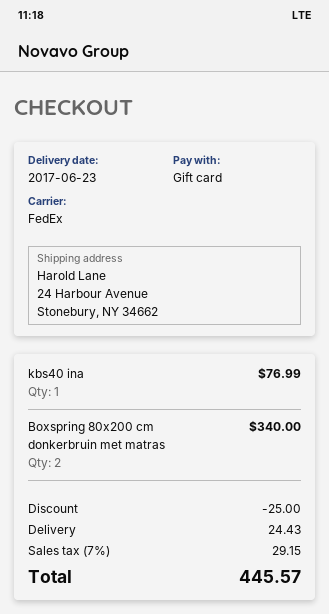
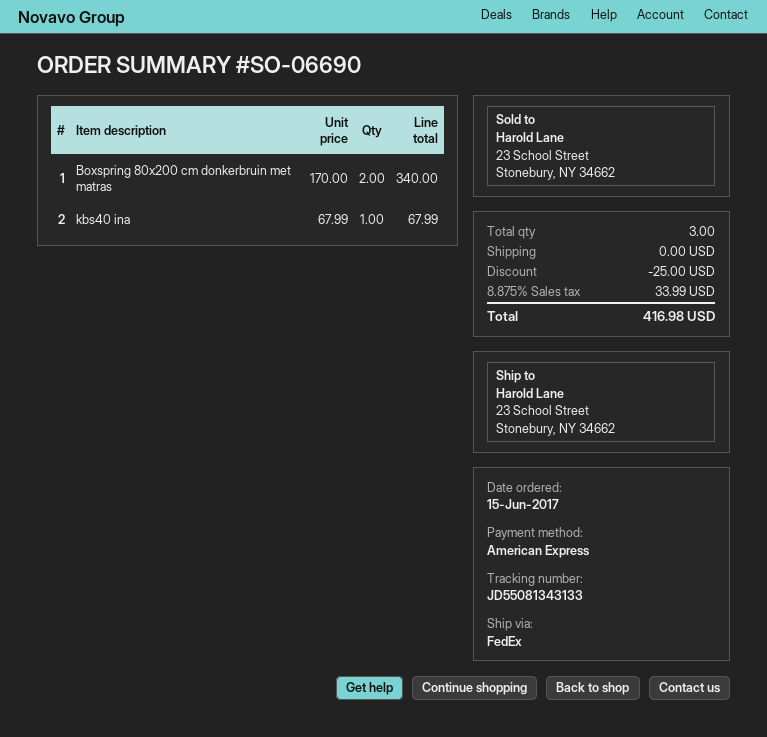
payment method: gift card -> American Express
ship to: 24 Harbour Avenue, Stonebury, NY 34662 -> 23 School Street, Stonebury, NY 34662
kbs40 ina: 1 for 76.99 -> 1 for 67.99
shipping: 24.43 -> 0.00
tax: 7% = 29.15 -> 8.875% = 33.99
total: 445.57 -> 416.98

